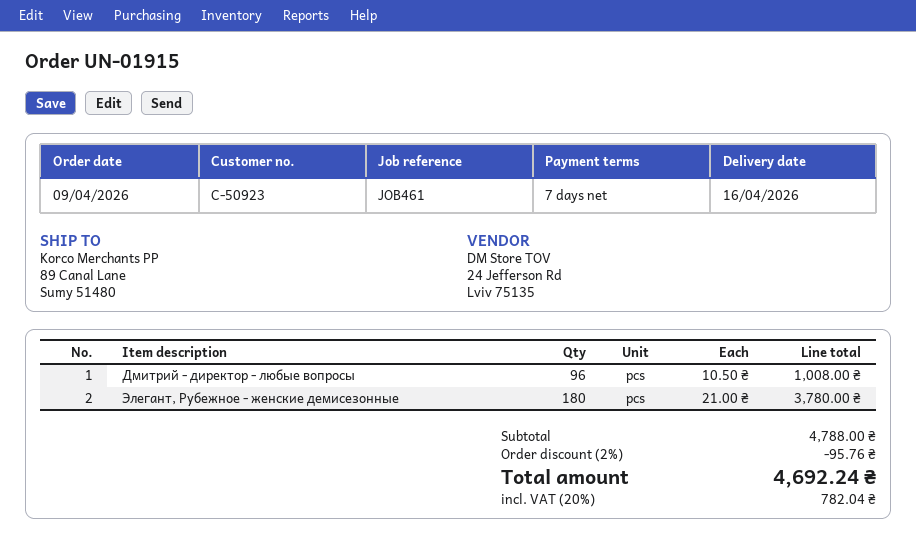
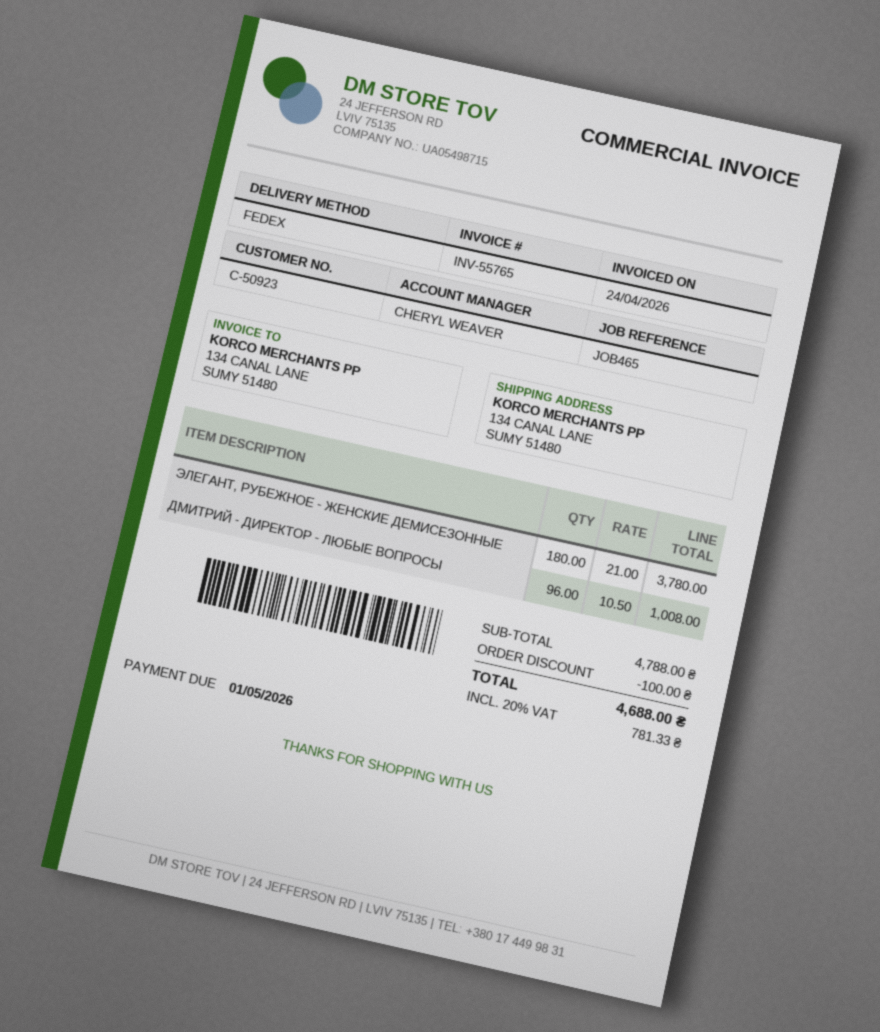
reference: JOB461 -> JOB465
ship to: 89 Canal Lane, Sumy 51480 -> 134 CANAL LANE, SUMY 51480
discount: 95.76 -> 100.00
tax: 20% = 782.04 -> 20% = 781.33
total: 4692.24 -> 4688.00

